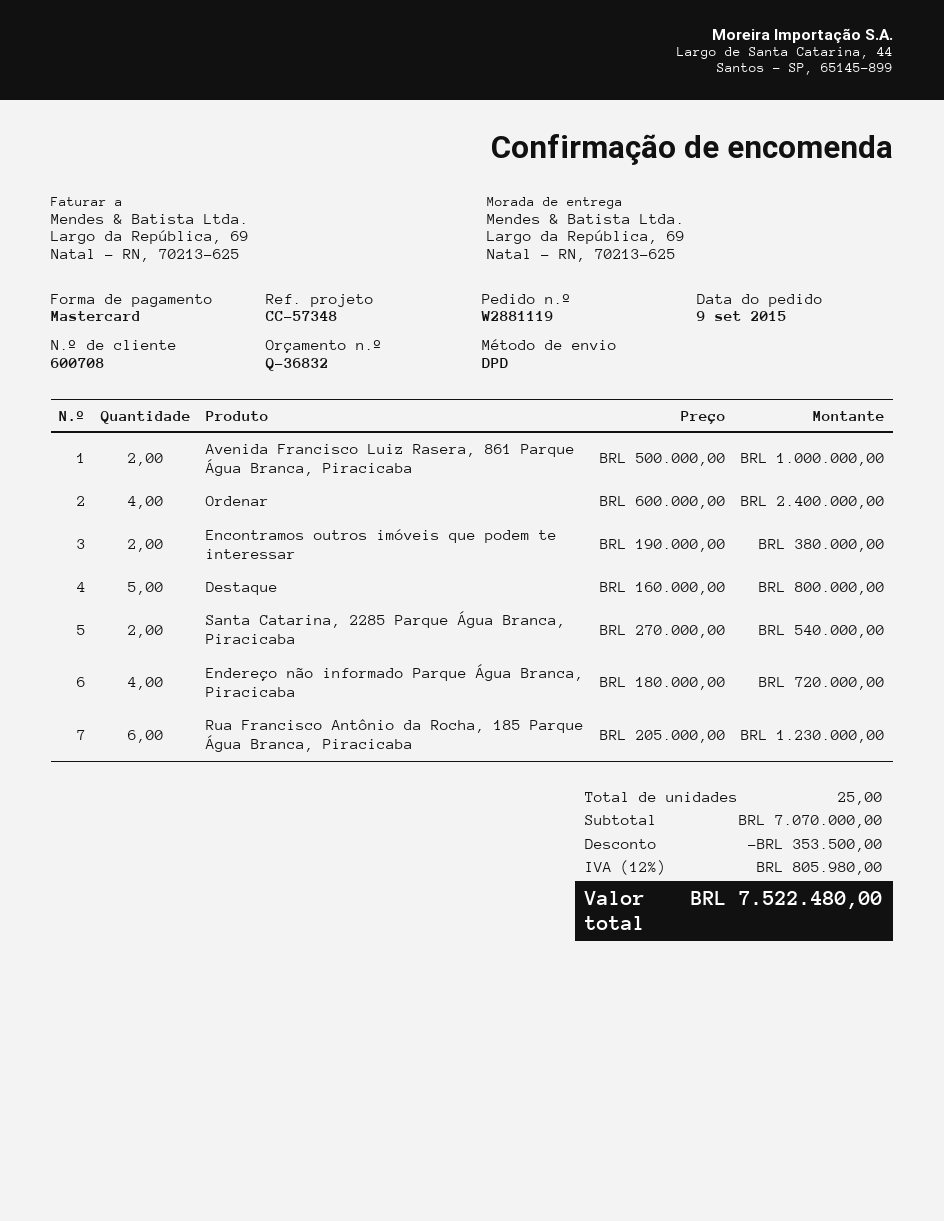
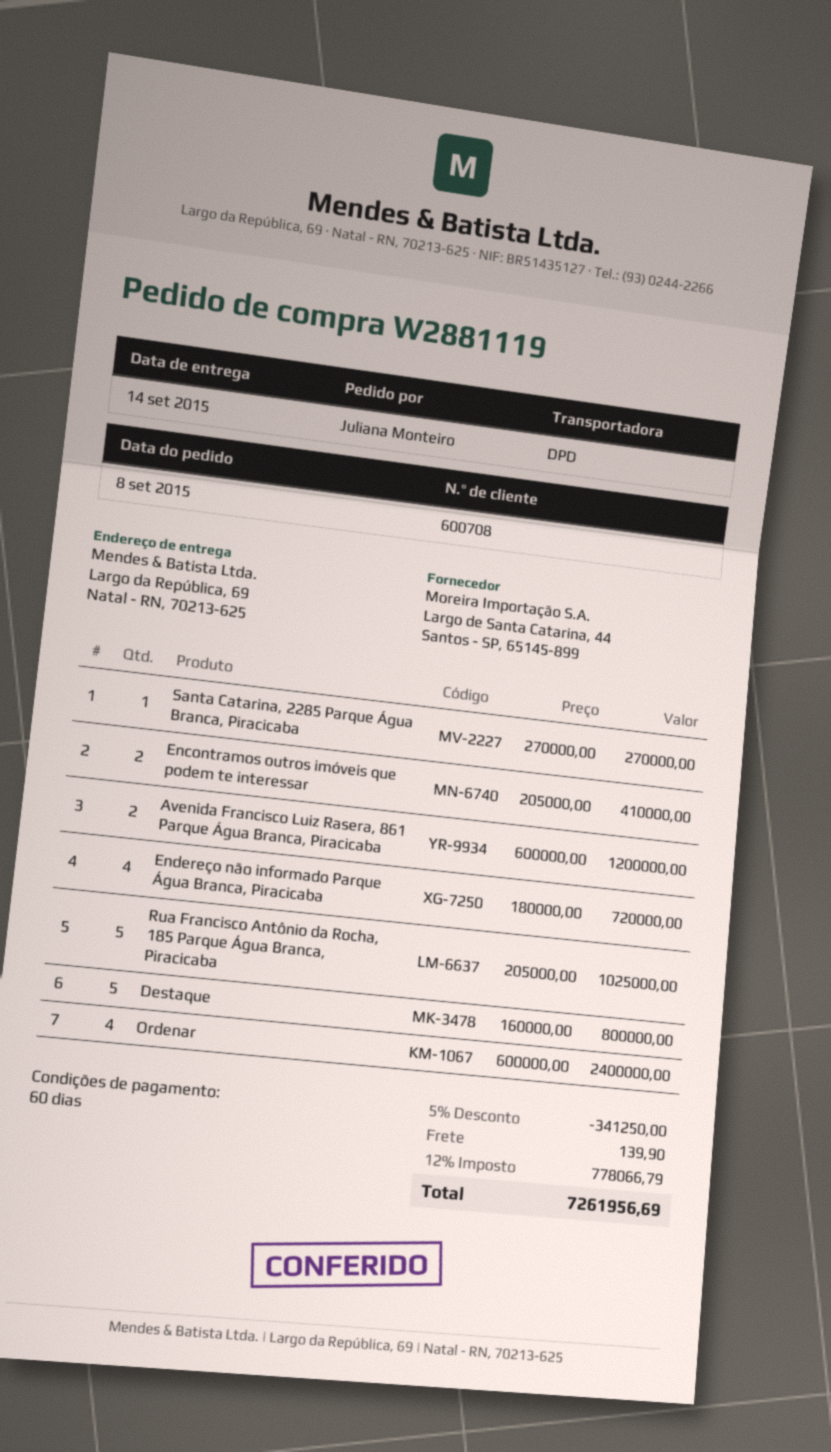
order date: 2015-09-09 -> 2015-09-08
Avenida Francisco Luiz Rasera, 861 Parque Água Branca, Piracicaba: 2 x 500000.00 = 1000000.00 -> 2 x 600000.00 = 1200000.00
Encontramos outros imóveis que podem te interessar: 2 x 190000.00 = 380000.00 -> 2 x 205000.00 = 410000.00
Santa Catarina, 2285 Parque Água Branca, Piracicaba: 2 x 270000.00 = 540000.00 -> 1 x 270000.00 = 270000.00
Rua Francisco Antônio da Rocha, 185 Parque Água Branca, Piracicaba: 6 x 205000.00 = 1230000.00 -> 5 x 205000.00 = 1025000.00
discount: 353500.00 -> 341250.00
shipping: none -> 139.90
tax: 12% = 805980.00 -> 12% = 778066.79
total: 7522480.00 -> 7261956.69

